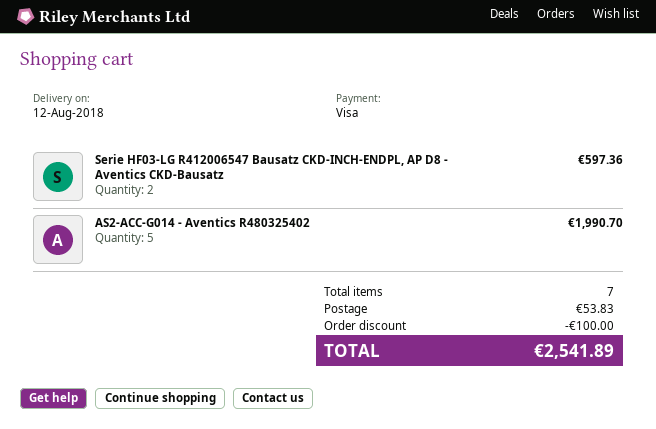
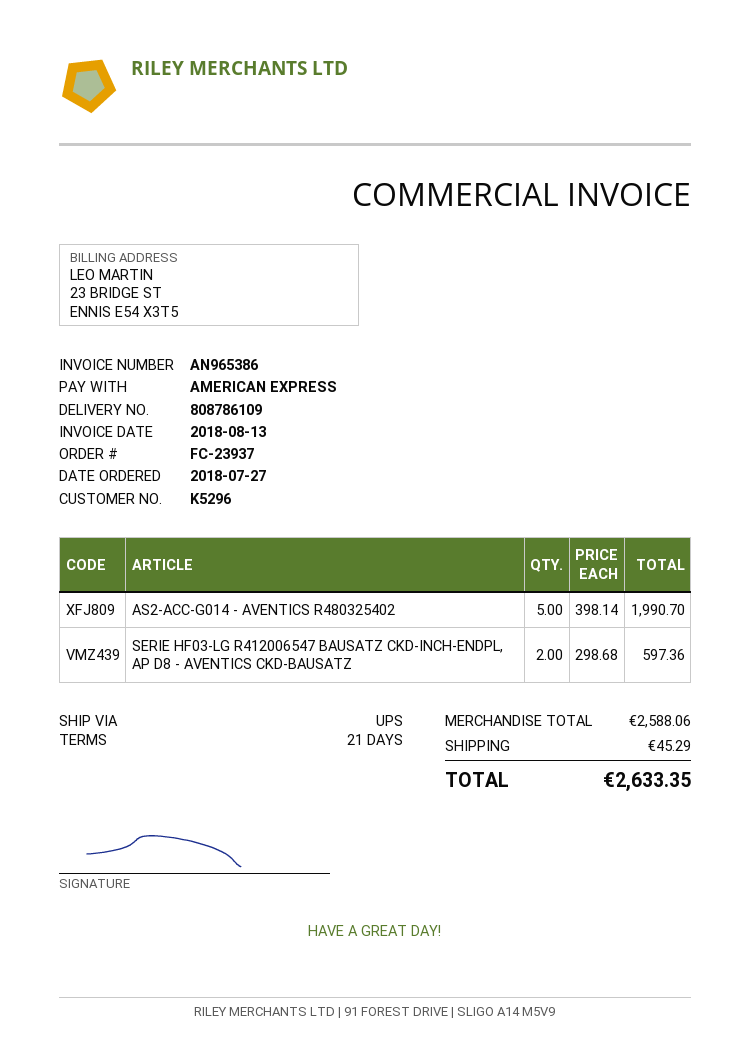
payment method: Visa -> American Express
discount: 100.00 -> none
shipping: 53.83 -> 45.29
total: 2541.89 -> 2633.35

